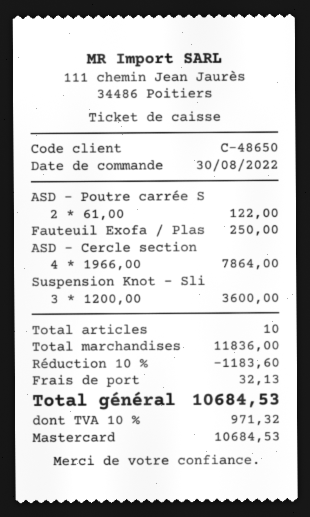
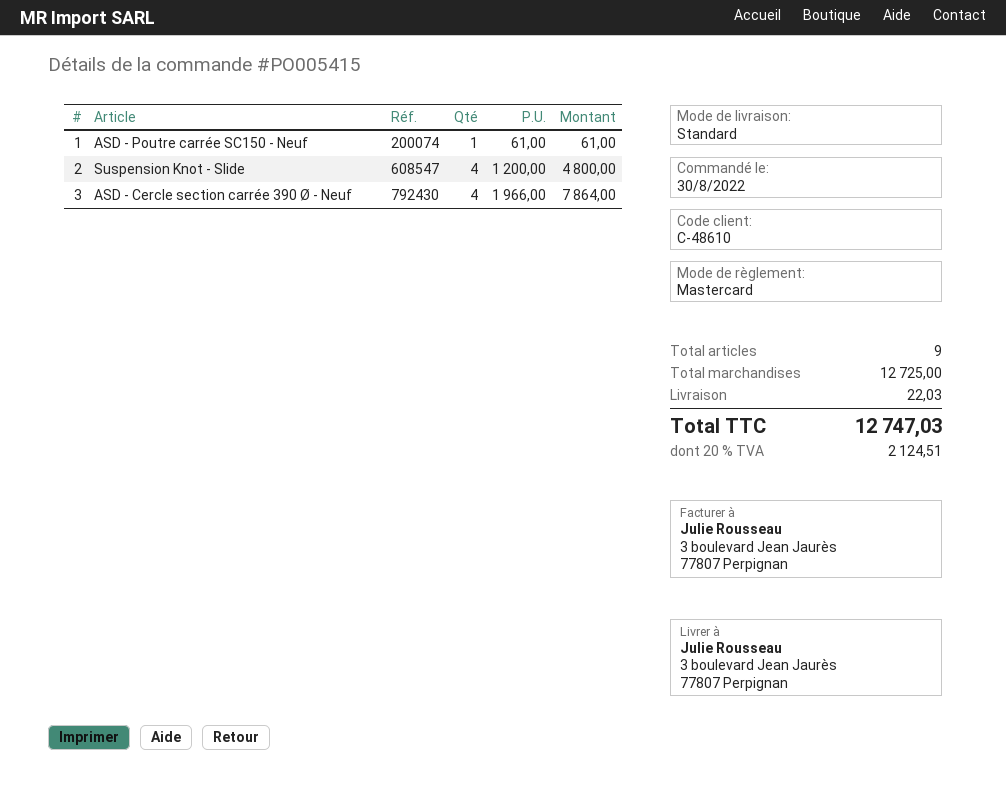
customer number: C-48650 -> C-48610
ASD - Poutre carrée S: 2 x 61.00 = 122.00 -> 1 x 61.00 = 61.00
Fauteuil Exofa / Plas: 1 x 250.00 = 250.00 -> none
Suspension Knot - Sli: 3 x 1200.00 = 3600.00 -> 4 x 1200.00 = 4800.00
total quantity: 10 -> 9
subtotal: 11836.00 -> 12725.00
discount: 10% = 1183.60 -> none
shipping: 32.13 -> 22.03
tax: 10% = 971.32 -> 20% = 2124.51
total: 10684.53 -> 12747.03

